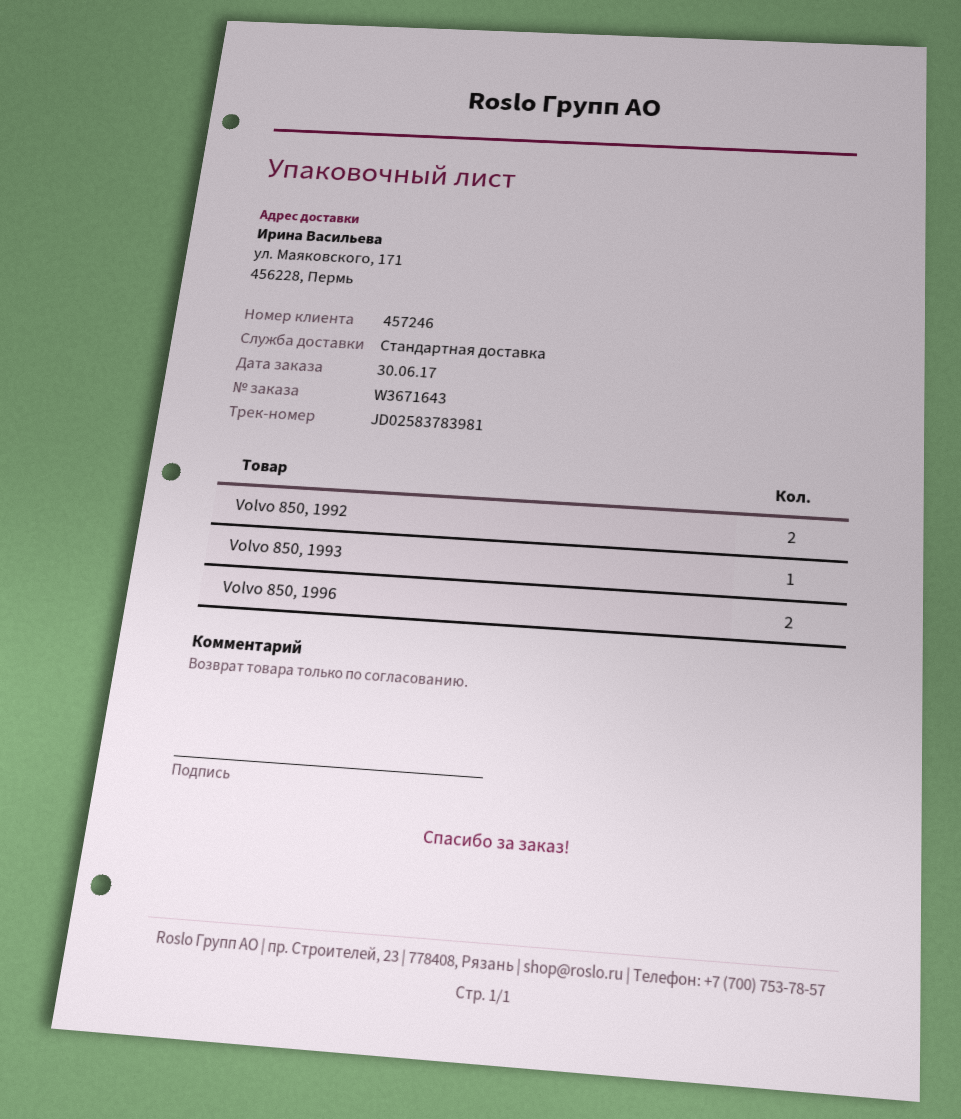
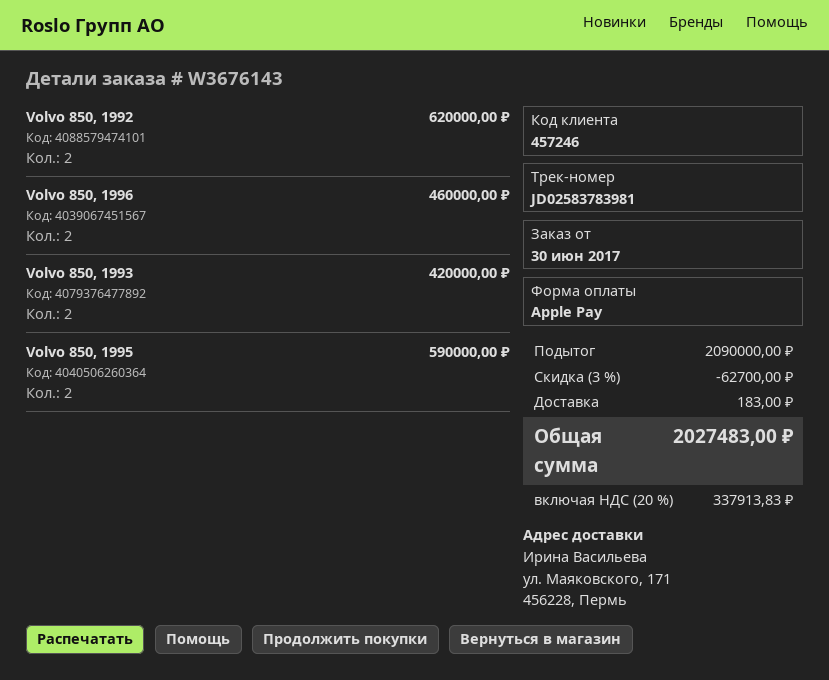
order number: W3671643 -> W3676143
Volvo 850, 1993: 1 -> 2
Volvo 850, 1995: none -> 2

